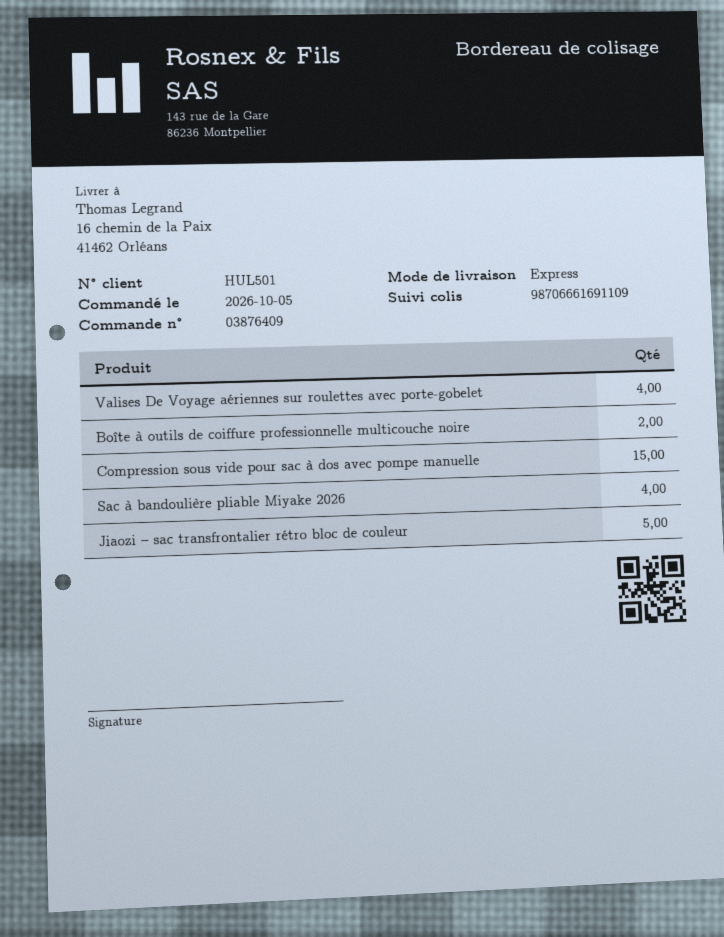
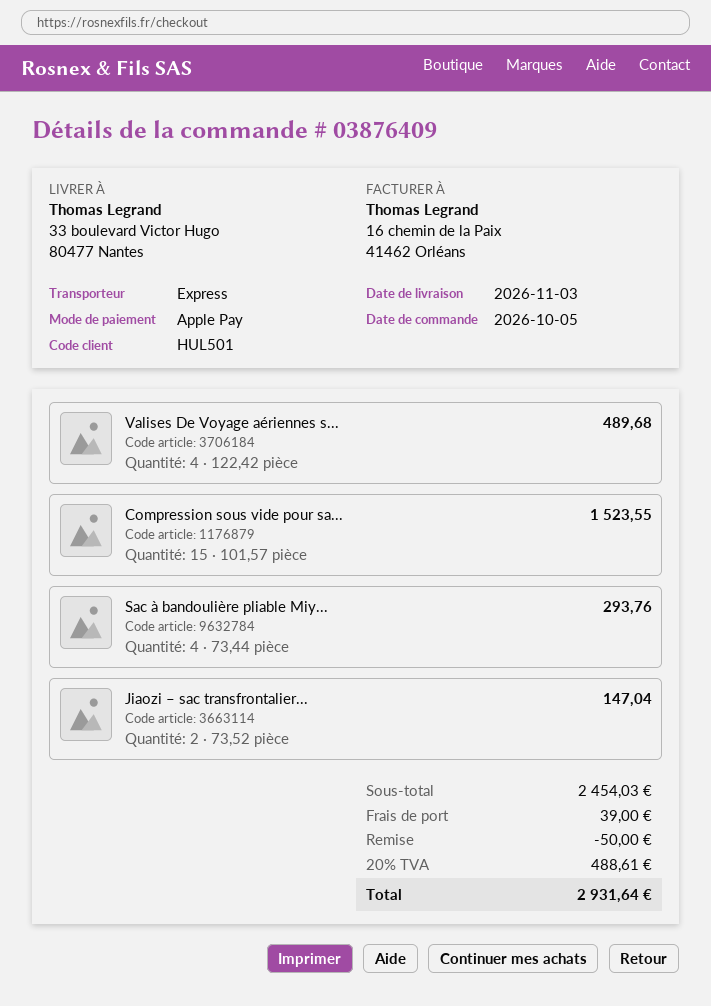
ship to: 16 chemin de la Paix, 41462 Orléans -> 33 boulevard Victor Hugo, 80477 Nantes
Boîte à outils de coiffure professionnelle multicouche noire: 2 -> none
Jiaozi – sac transfrontalier rétro bloc de couleur: 5 -> 2

